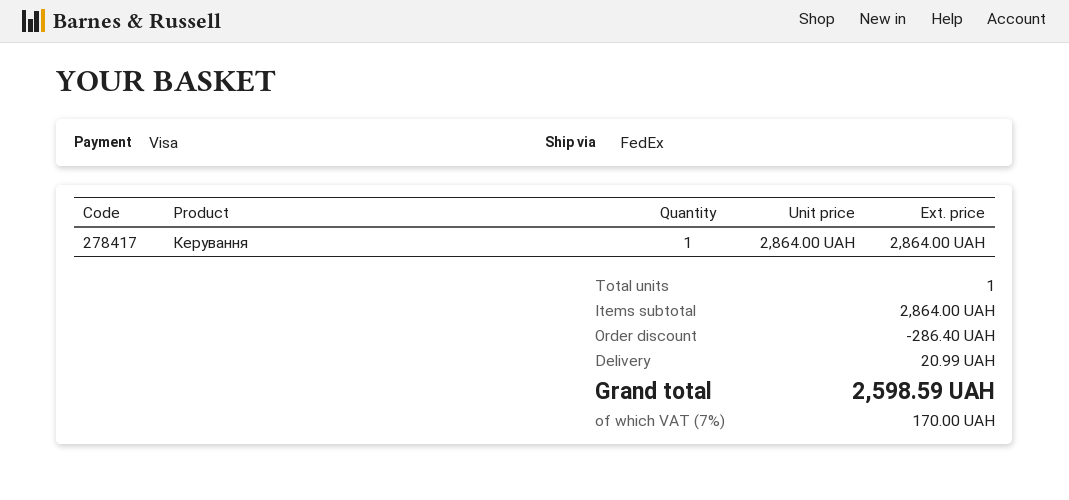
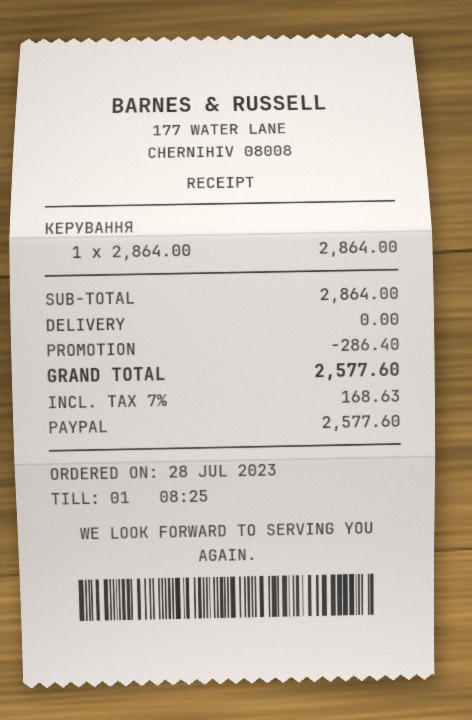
payment method: Visa -> PayPal
shipping: 20.99 -> 0.00
tax: 7% = 170.00 -> 7% = 168.63
total: 2598.59 -> 2577.60

